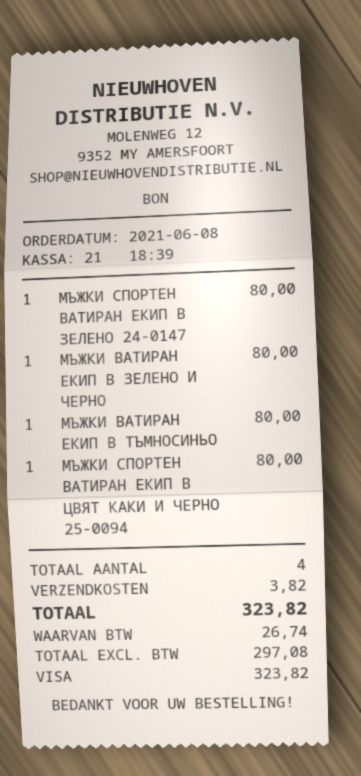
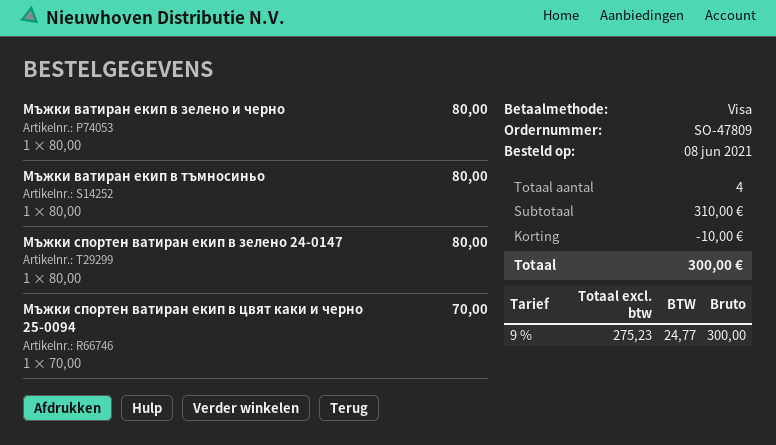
МЪЖКИ СПОРТЕН ВАТИРАН ЕКИП В ЦВЯТ КАКИ И ЧЕРНО 25-0094: 1 for 80.00 -> 1 for 70.00
discount: none -> 10.00
shipping: 3.82 -> none
net: 297.08 -> 275.23
tax: 26.74 -> 24.77
total: 323.82 -> 300.00

